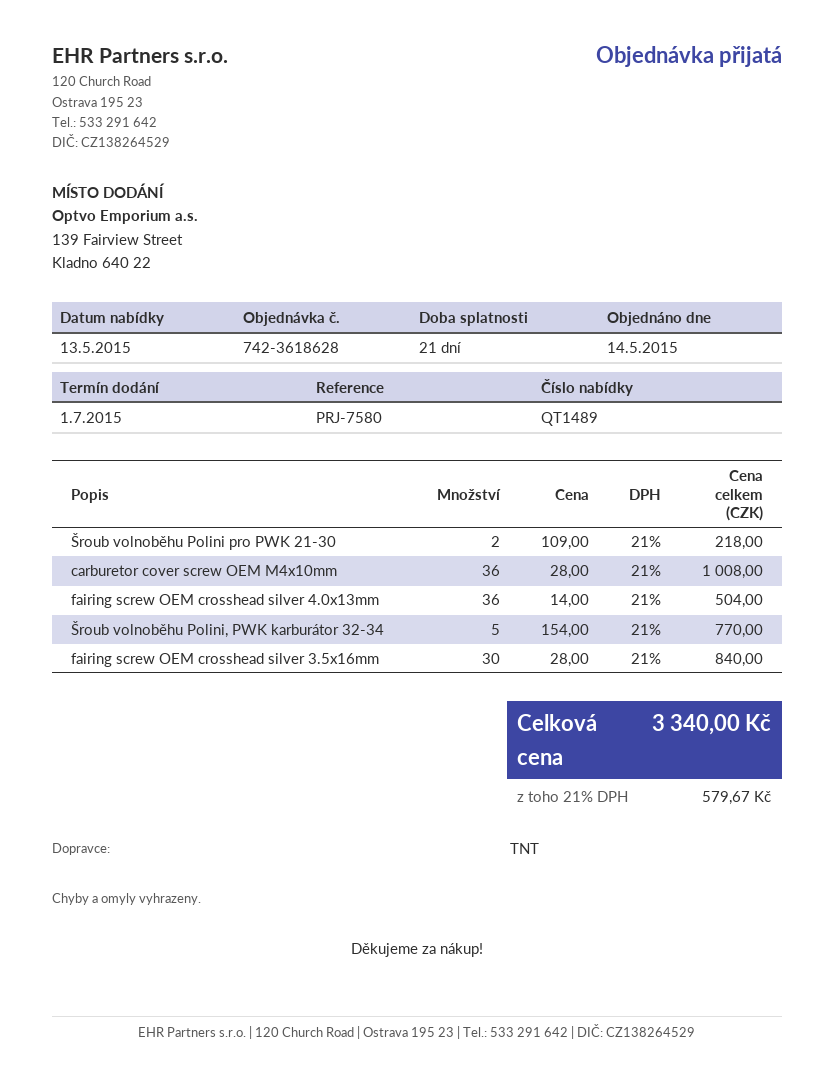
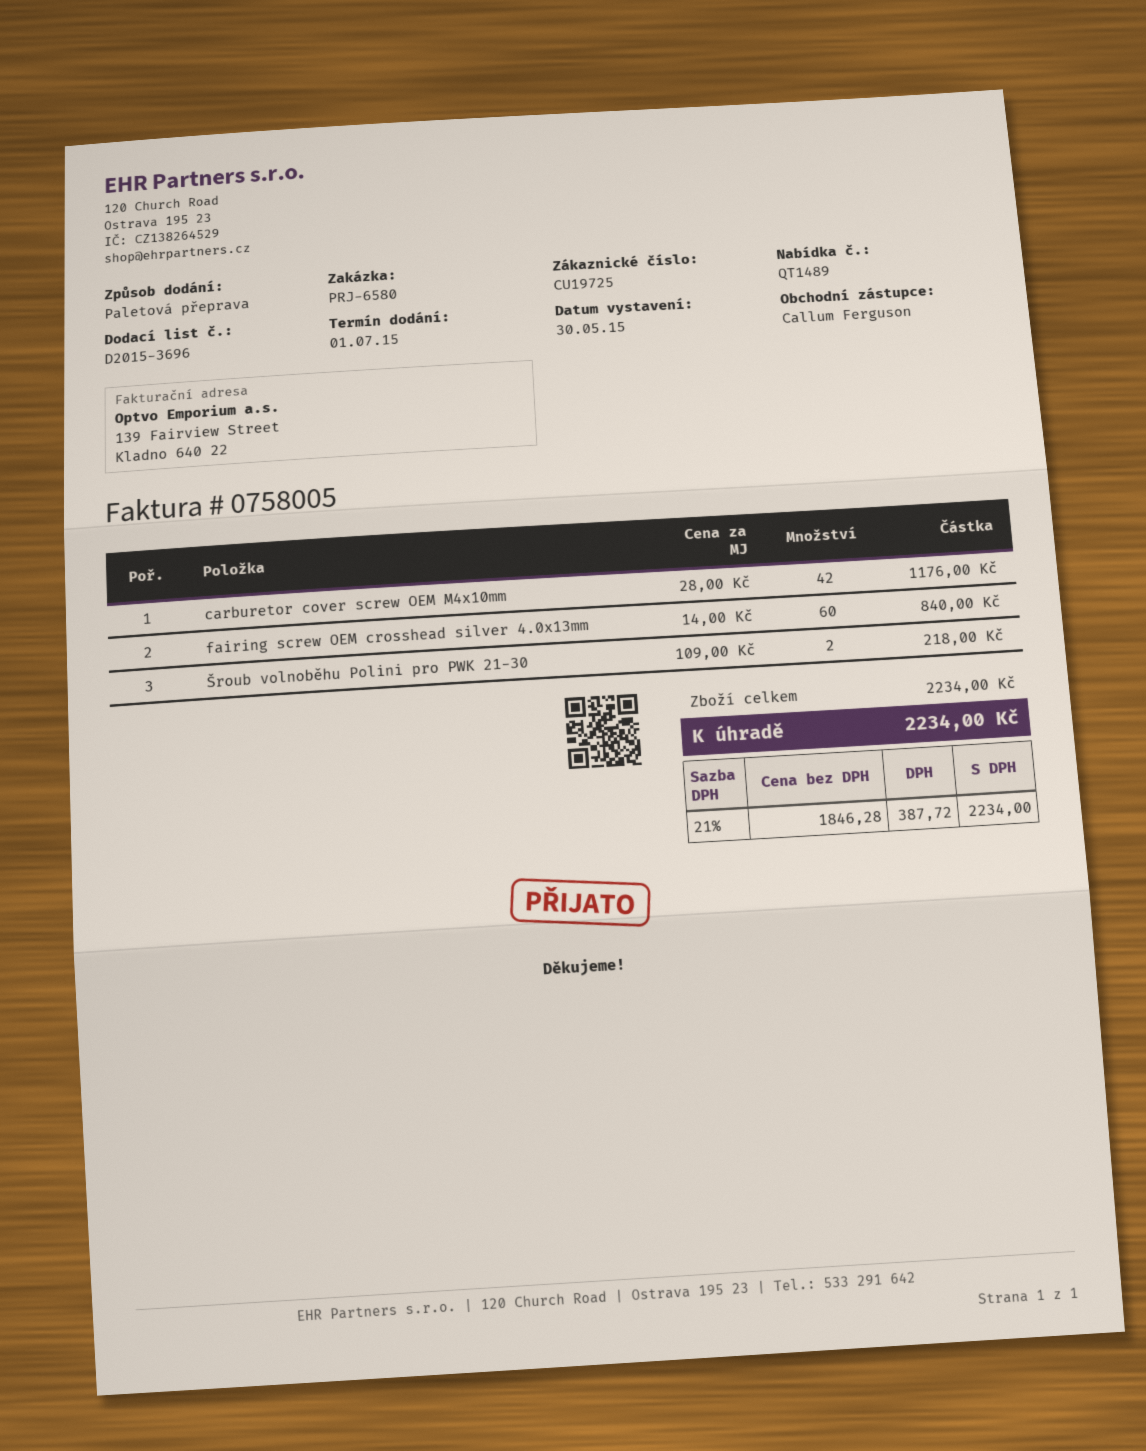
reference: PRJ-7580 -> PRJ-6580
shipping method: TNT -> pallet freight
carburetor cover screw OEM M4x10mm: 36 x 28.00 = 1008.00 -> 42 x 28.00 = 1176.00
fairing screw OEM crosshead silver 4.0x13mm: 36 x 14.00 = 504.00 -> 60 x 14.00 = 840.00
Šroub volnoběhu Polini, PWK karburátor 32-34: 5 x 154.00 = 770.00 -> none
fairing screw OEM crosshead silver 3.5x16mm: 30 x 28.00 = 840.00 -> none
tax: 21% = 579.67 -> 21% = 387.72
total: 3340.00 -> 2234.00

